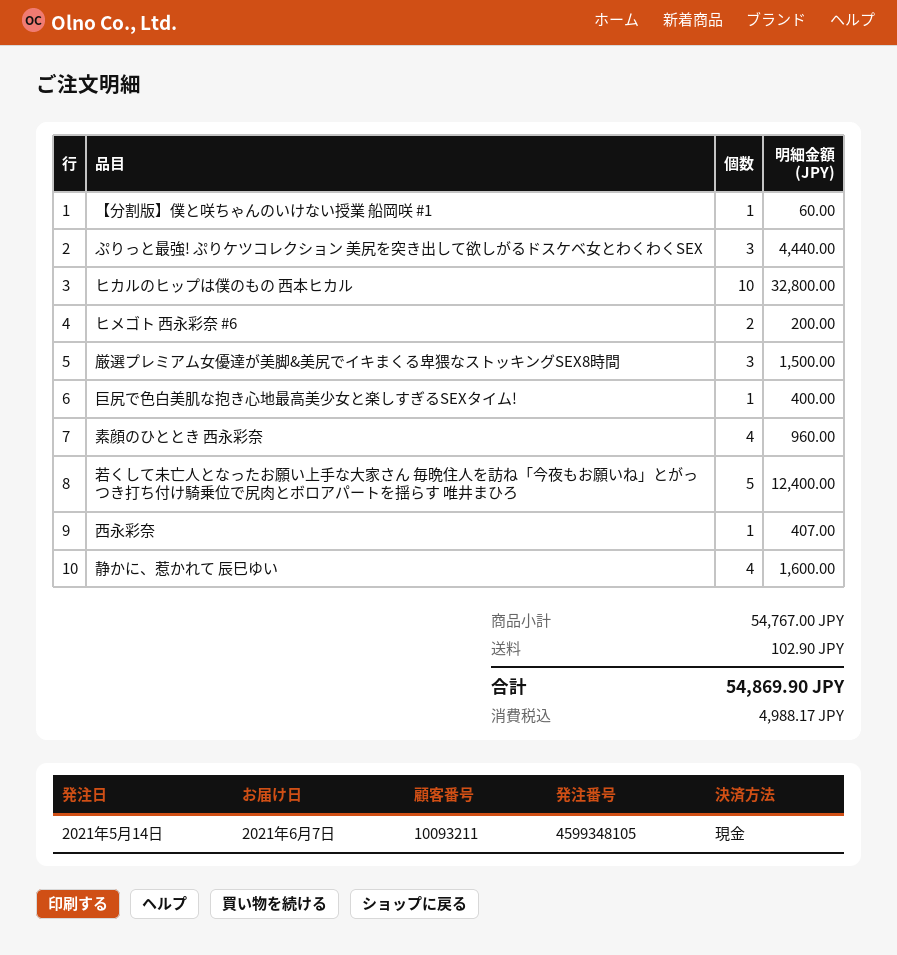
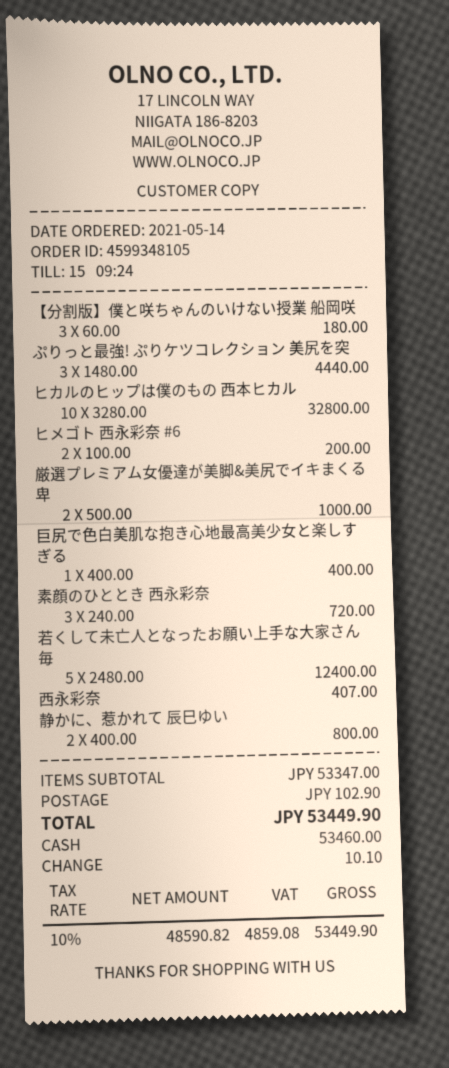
【分割版】僕と咲ちゃんのいけない授業 船岡咲 #1: 1 for 60.00 -> 3 for 180.00
厳選プレミアム女優達が美脚&美尻でイキまくる卑猥なストッキングSEX8時間: 3 for 1500.00 -> 2 for 1000.00
素顔のひととき 西永彩奈: 4 for 960.00 -> 3 for 720.00
静かに、惹かれて 辰巳ゆい: 4 for 1600.00 -> 2 for 800.00
subtotal: 54767.00 -> 53347.00
tax: 4988.17 -> 4859.08
total: 54869.90 -> 53449.90

